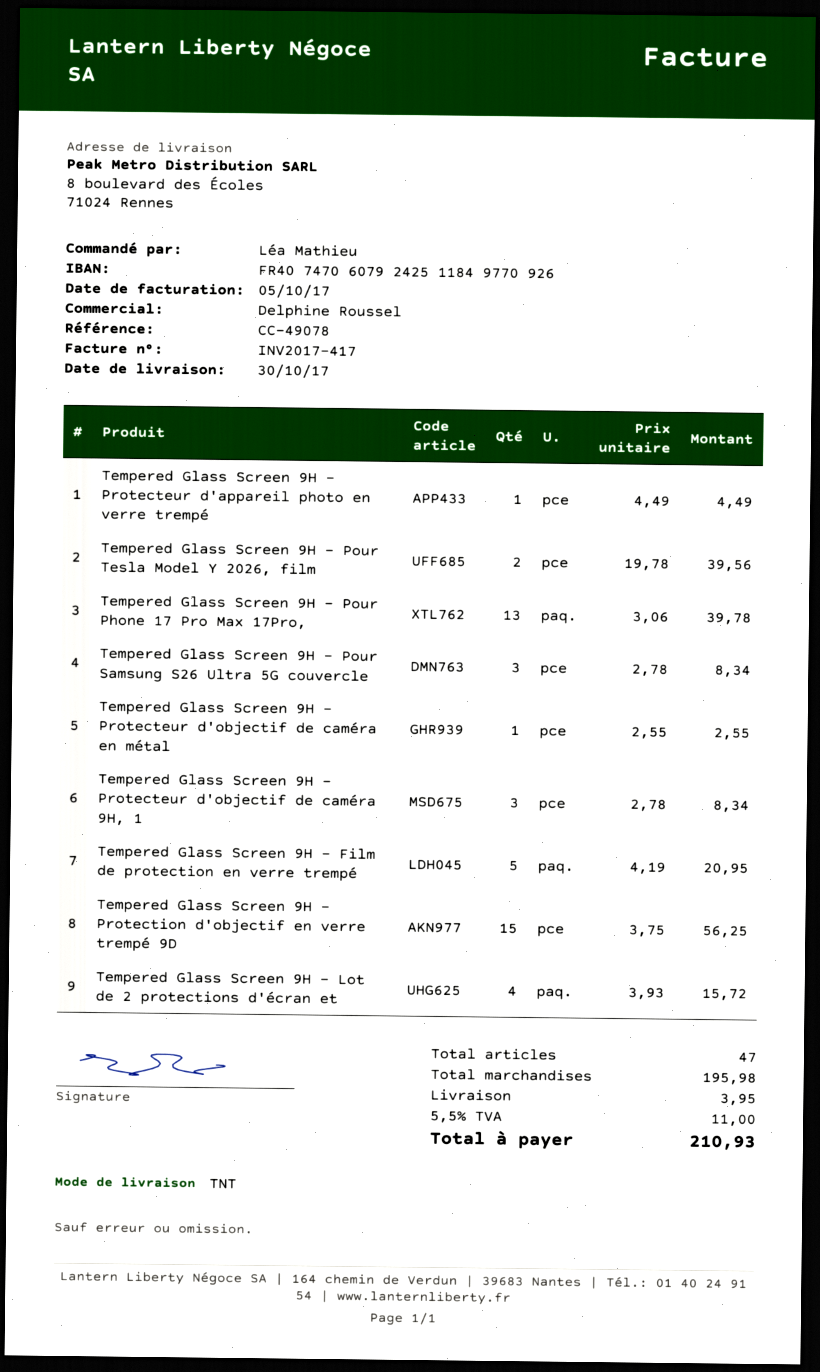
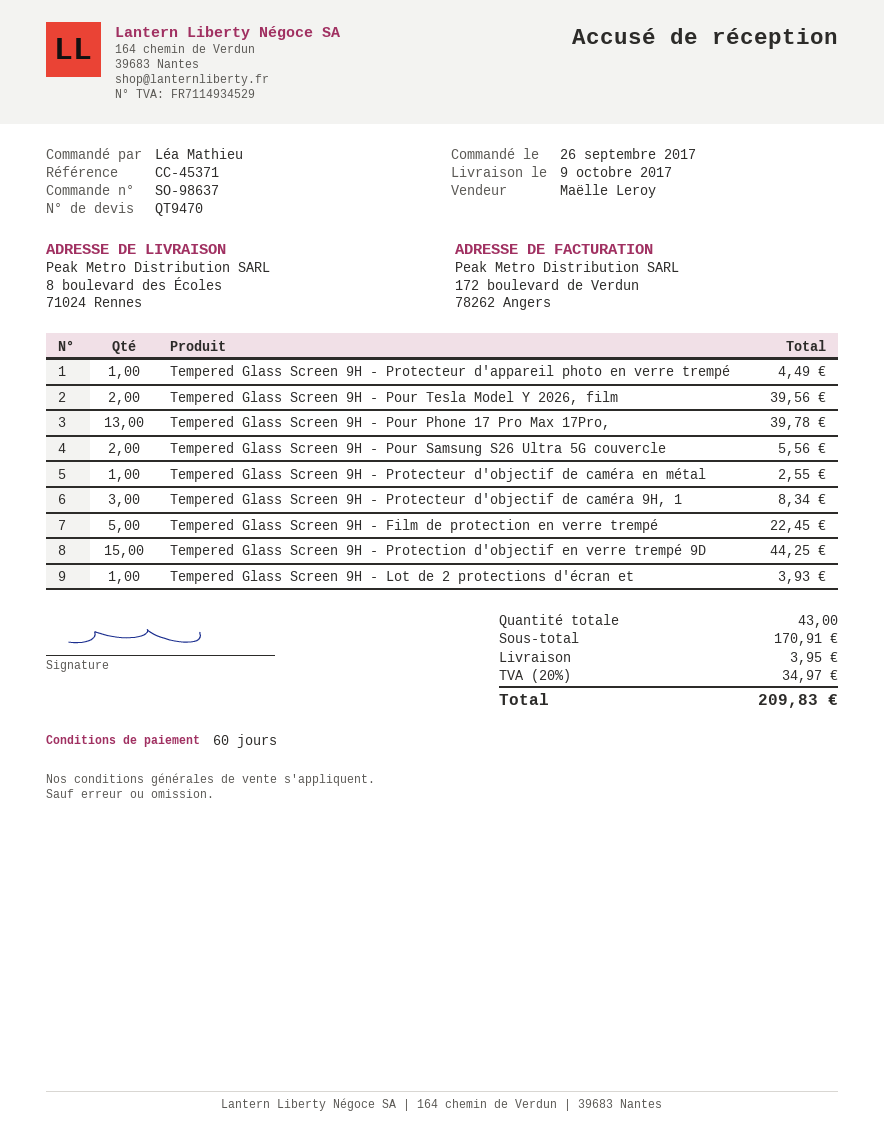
delivery date: 2017-10-30 -> 2017-10-09
reference: CC-49078 -> CC-45371
sales rep: Delphine Roussel -> Maëlle Leroy
Tempered Glass Screen 9H - Pour Samsung S26 Ultra 5G couvercle: 3 for 8.34 -> 2 for 5.56
Tempered Glass Screen 9H - Film de protection en verre trempé: 5 for 20.95 -> 5 for 22.45
Tempered Glass Screen 9H - Protection d'objectif en verre trempé 9D: 15 for 56.25 -> 15 for 44.25
Tempered Glass Screen 9H - Lot de 2 protections d'écran et: 4 for 15.72 -> 1 for 3.93
total quantity: 47 -> 43
subtotal: 195.98 -> 170.91
tax: 5.5% = 11.00 -> 20% = 34.97
total: 210.93 -> 209.83

